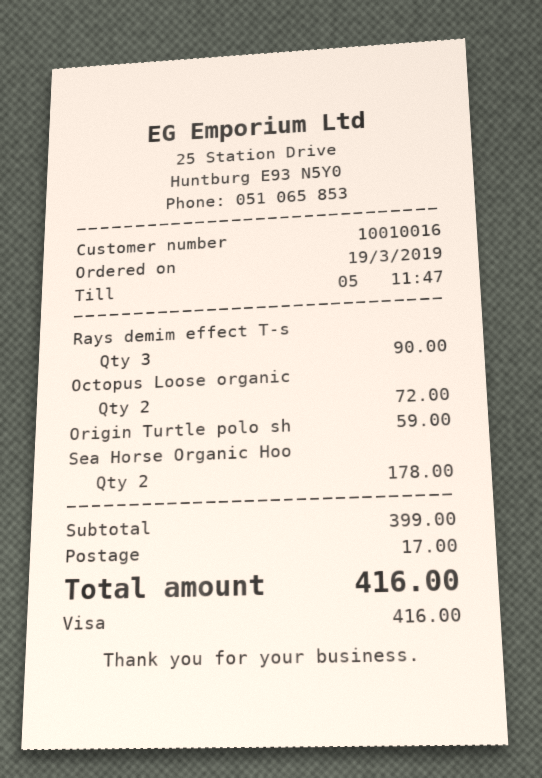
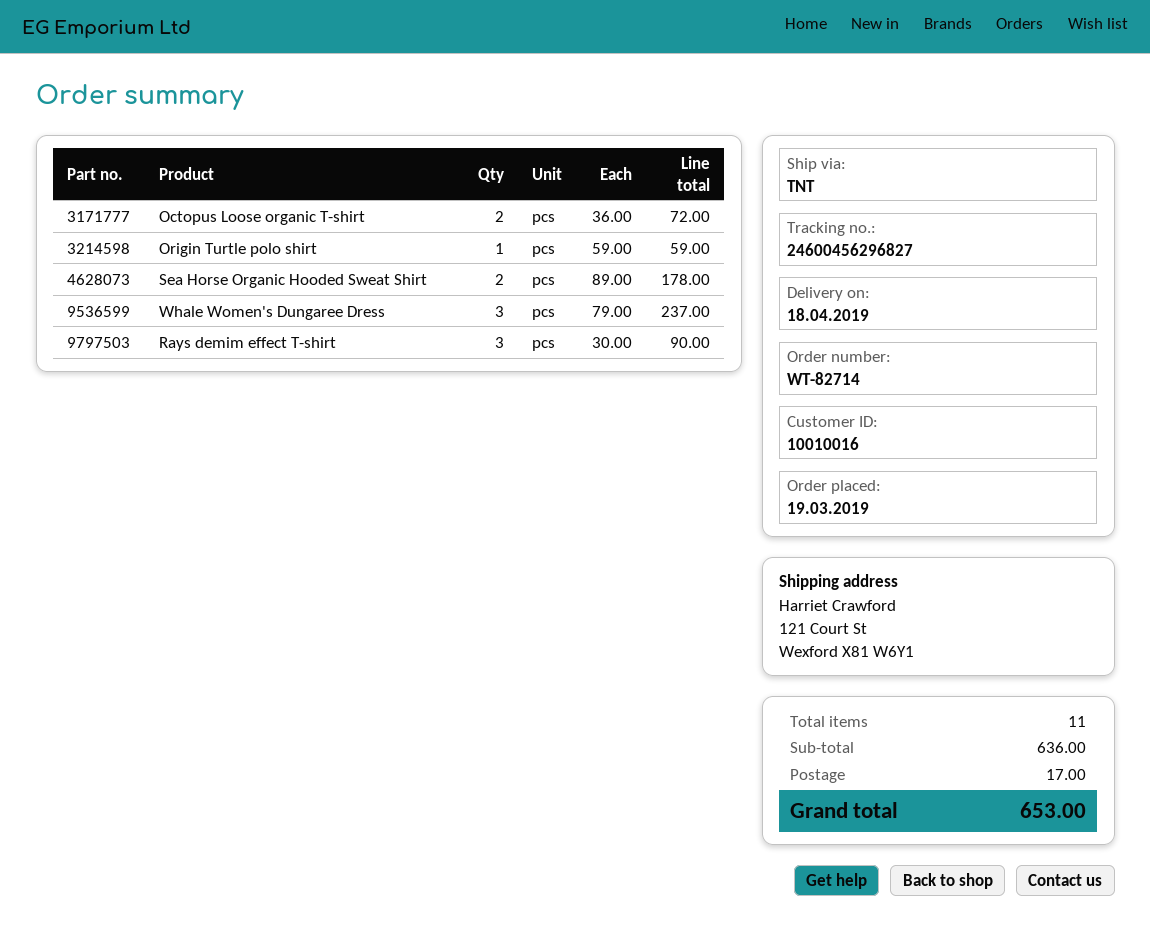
Whale Women's Dungaree Dress: none -> 3 for 237.00
subtotal: 399.00 -> 636.00
total: 416.00 -> 653.00

